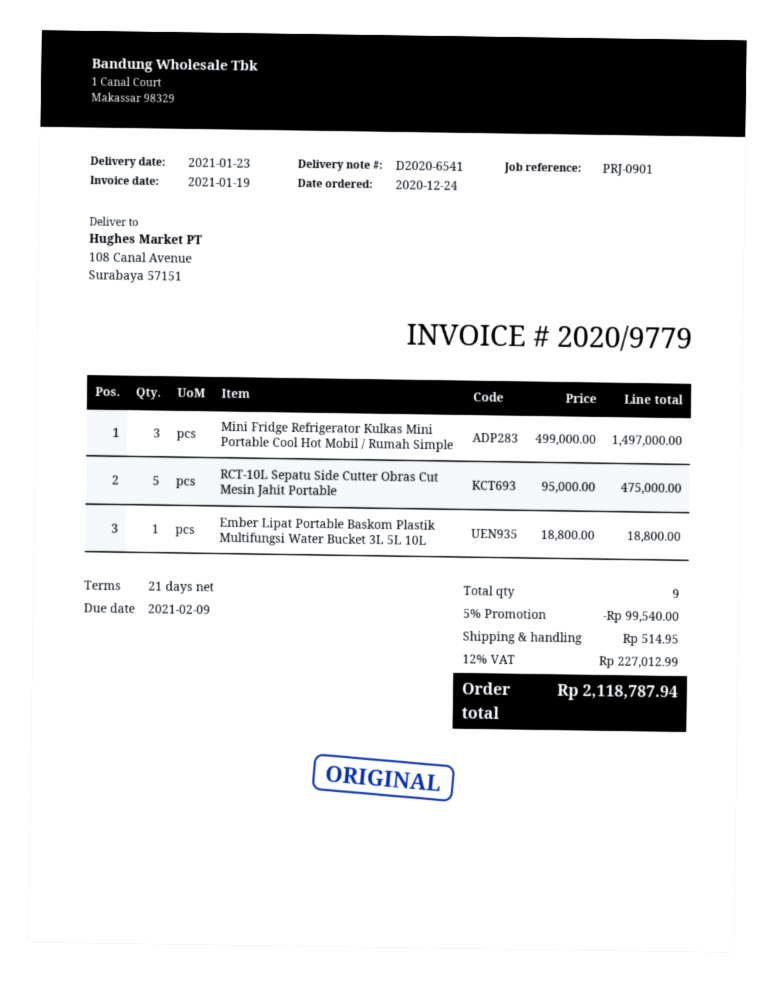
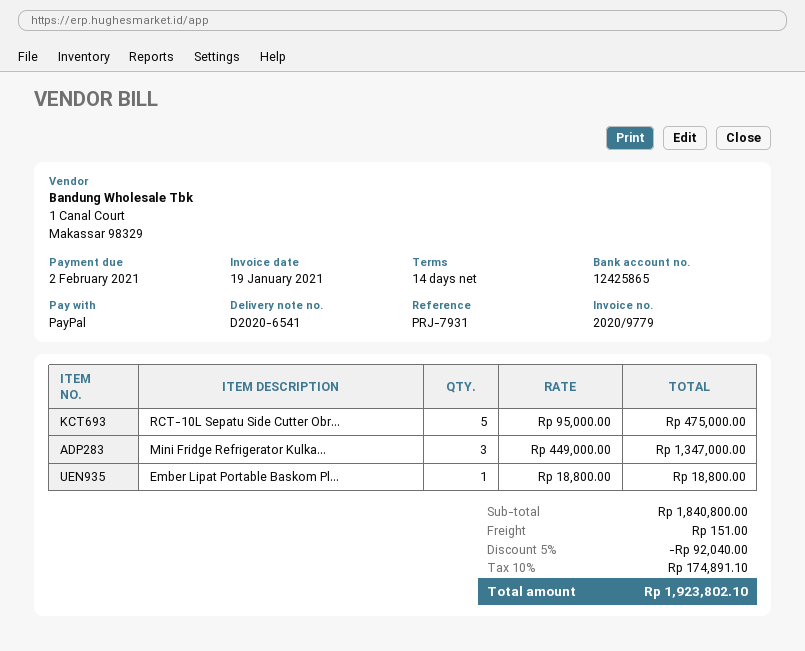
payment terms: 21 days -> 14 days
due date: 2021-02-09 -> 2021-02-02
reference: PRJ-0901 -> PRJ-7931
Mini Fridge Refrigerator Kulkas Mini Portable Cool Hot Mobil / Rumah Simple: 3 x 499000.00 = 1497000.00 -> 3 x 449000.00 = 1347000.00
discount: 5% = 99540.00 -> 5% = 92040.00
shipping: 514.95 -> 151.00
tax: 12% = 227012.99 -> 10% = 174891.10
total: 2118787.94 -> 1923802.10

